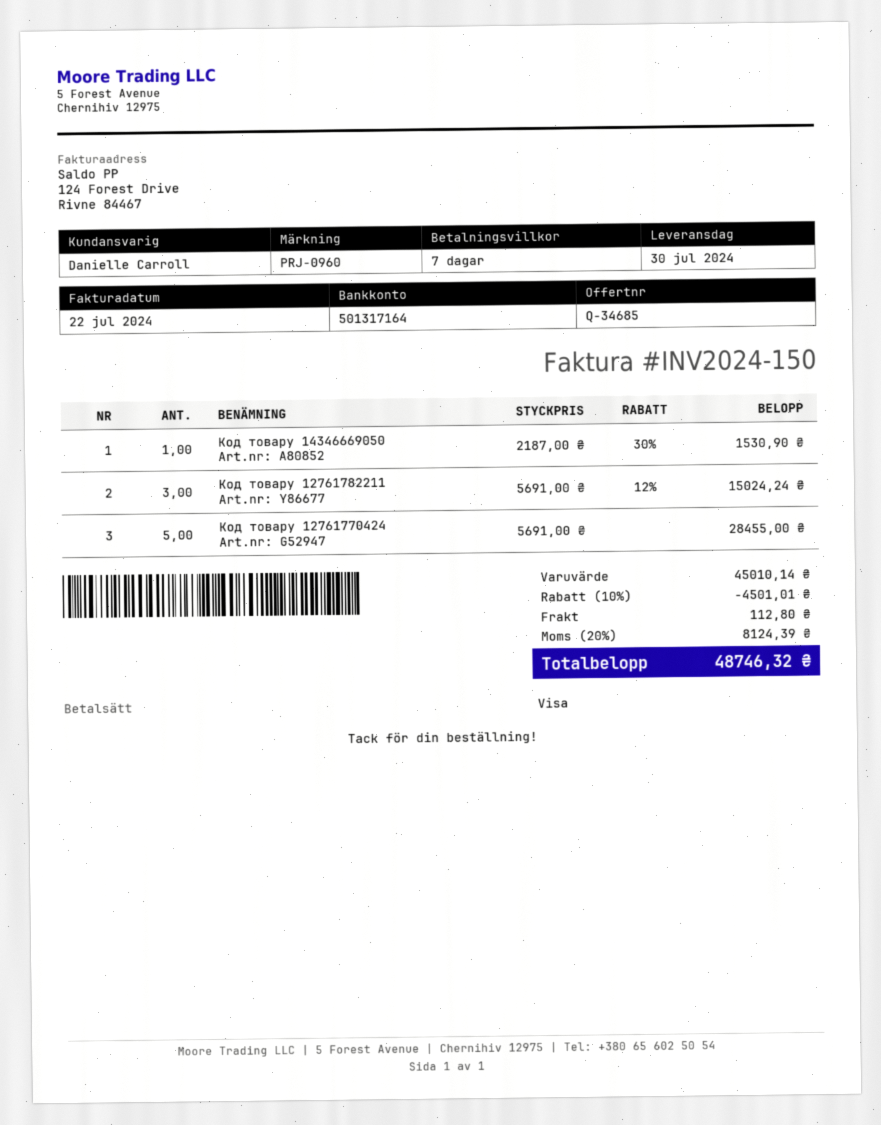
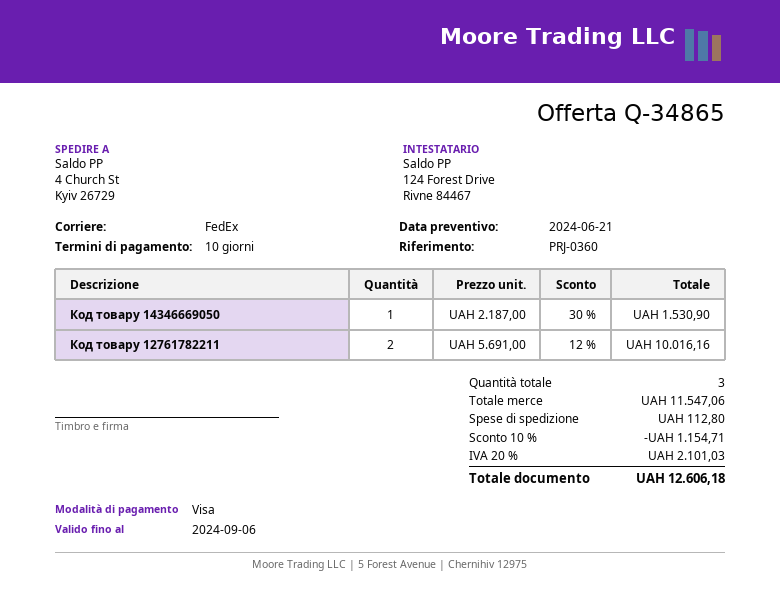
quote number: Q-34685 -> Q-34865
payment terms: 7 days -> 10 days
reference: PRJ-0960 -> PRJ-0360
Код товару 12761782211: 3 x 5691.00 - 12% = 15024.24 -> 2 x 5691.00 - 12% = 10016.16
Код товару 12761770424: 5 x 5691.00 = 28455.00 -> none
subtotal: 45010.14 -> 11547.06
discount: 10% = 4501.01 -> 10% = 1154.71
tax: 20% = 8124.39 -> 20% = 2101.03
total: 48746.32 -> 12606.18

